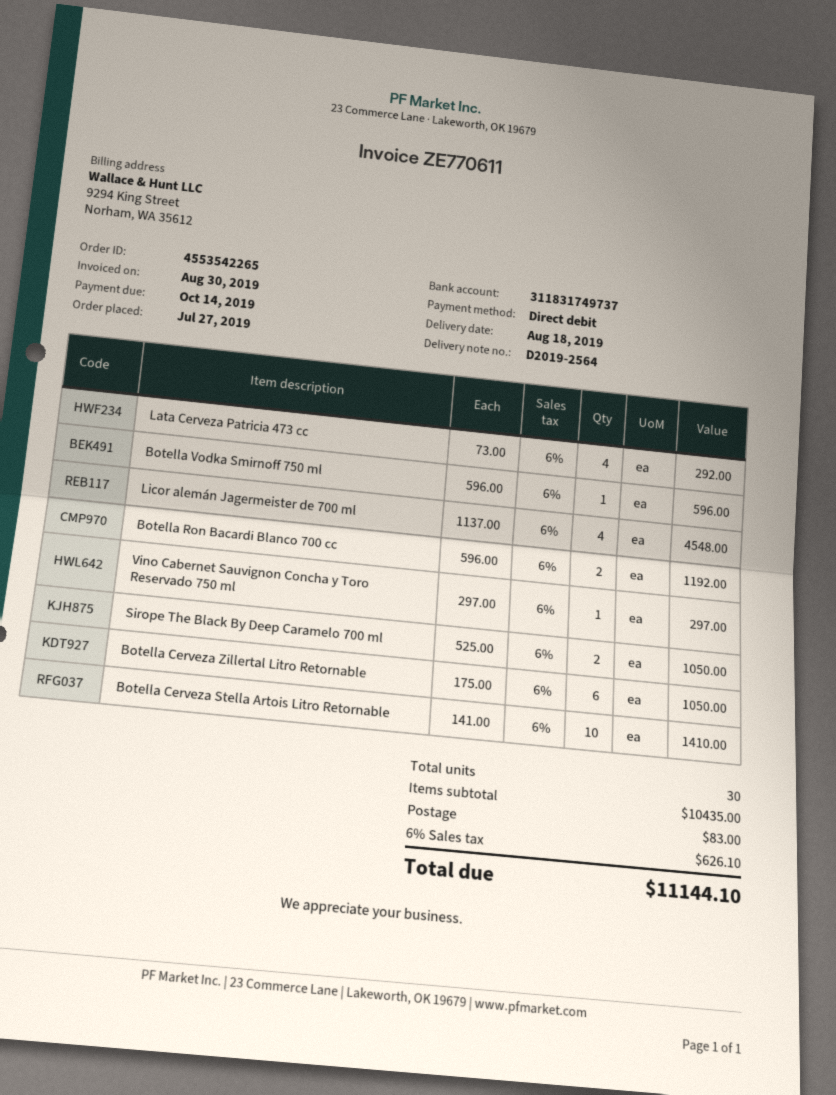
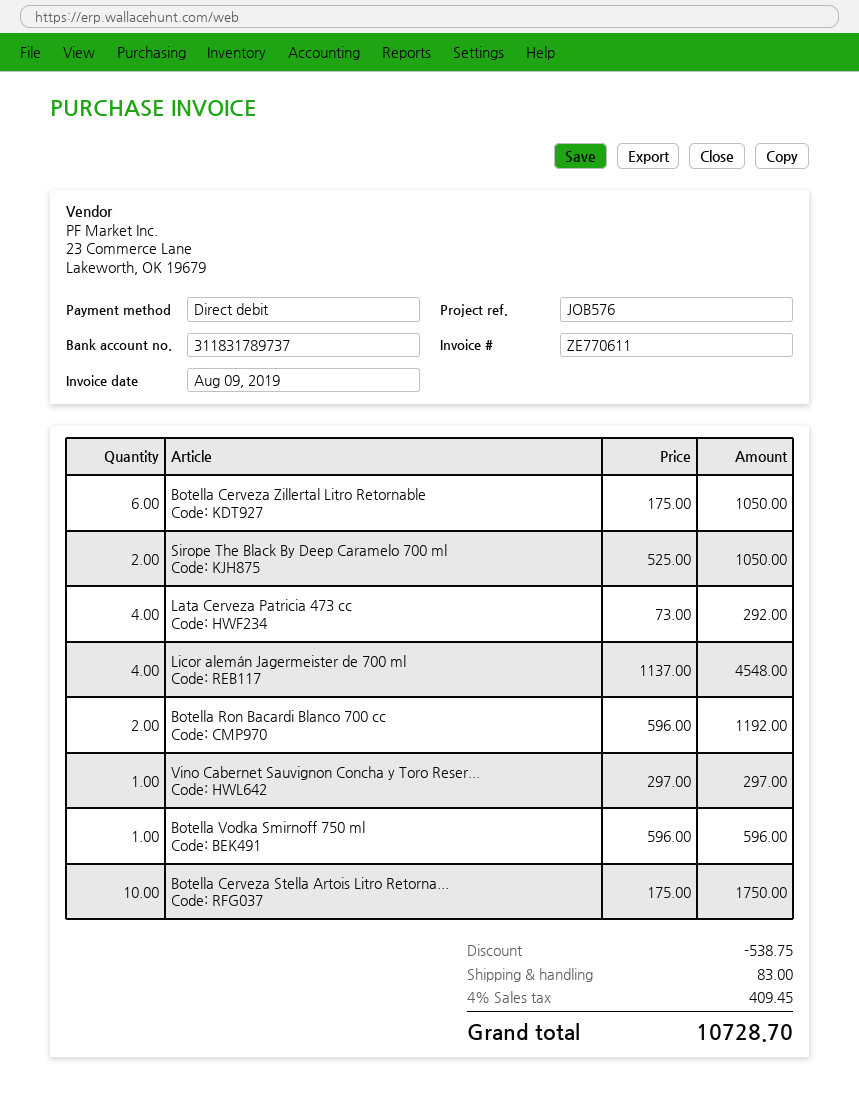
invoice date: 2019-08-30 -> 2019-08-09
bank account: 311831749737 -> 311831789737
Botella Cerveza Stella Artois Litro Retornable: 10 x 141.00 = 1410.00 -> 10 x 175.00 = 1750.00
discount: none -> 538.75
tax: 6% = 626.10 -> 4% = 409.45
total: 11144.10 -> 10728.70

